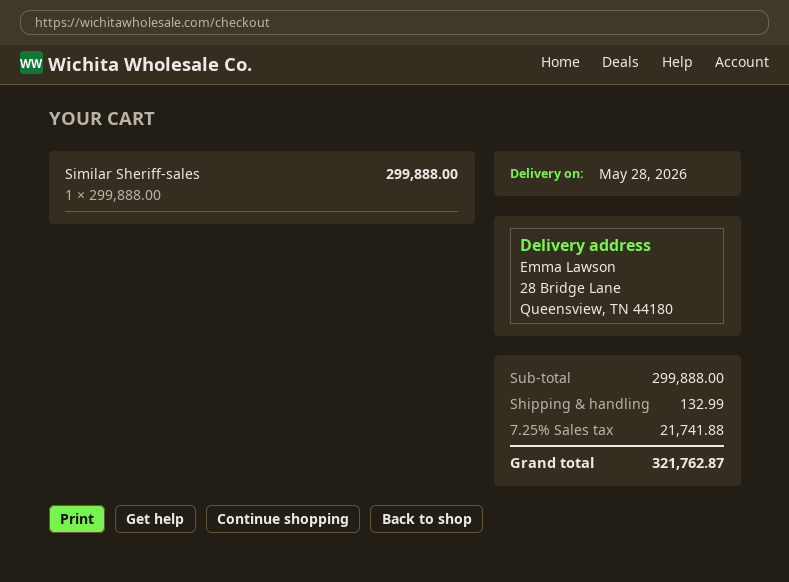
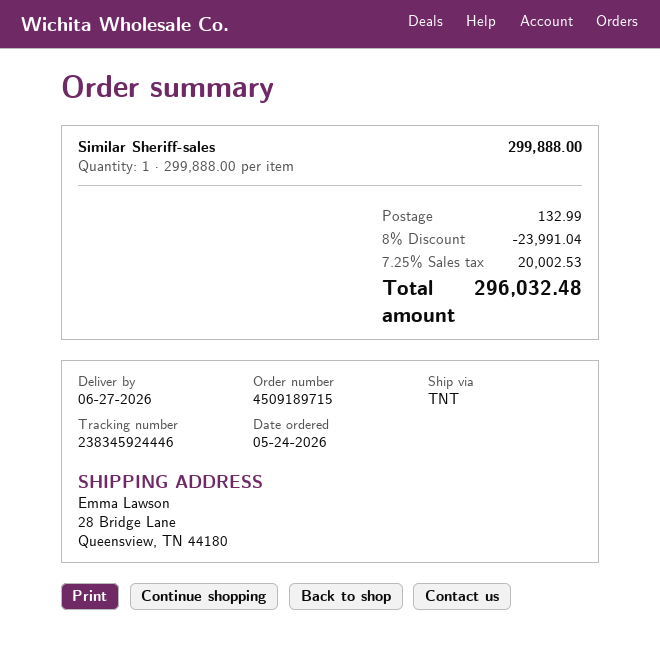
delivery date: 2026-05-28 -> 2026-06-27
discount: none -> 8% = 23991.04
tax: 7.25% = 21741.88 -> 7.25% = 20002.53
total: 321762.87 -> 296032.48

